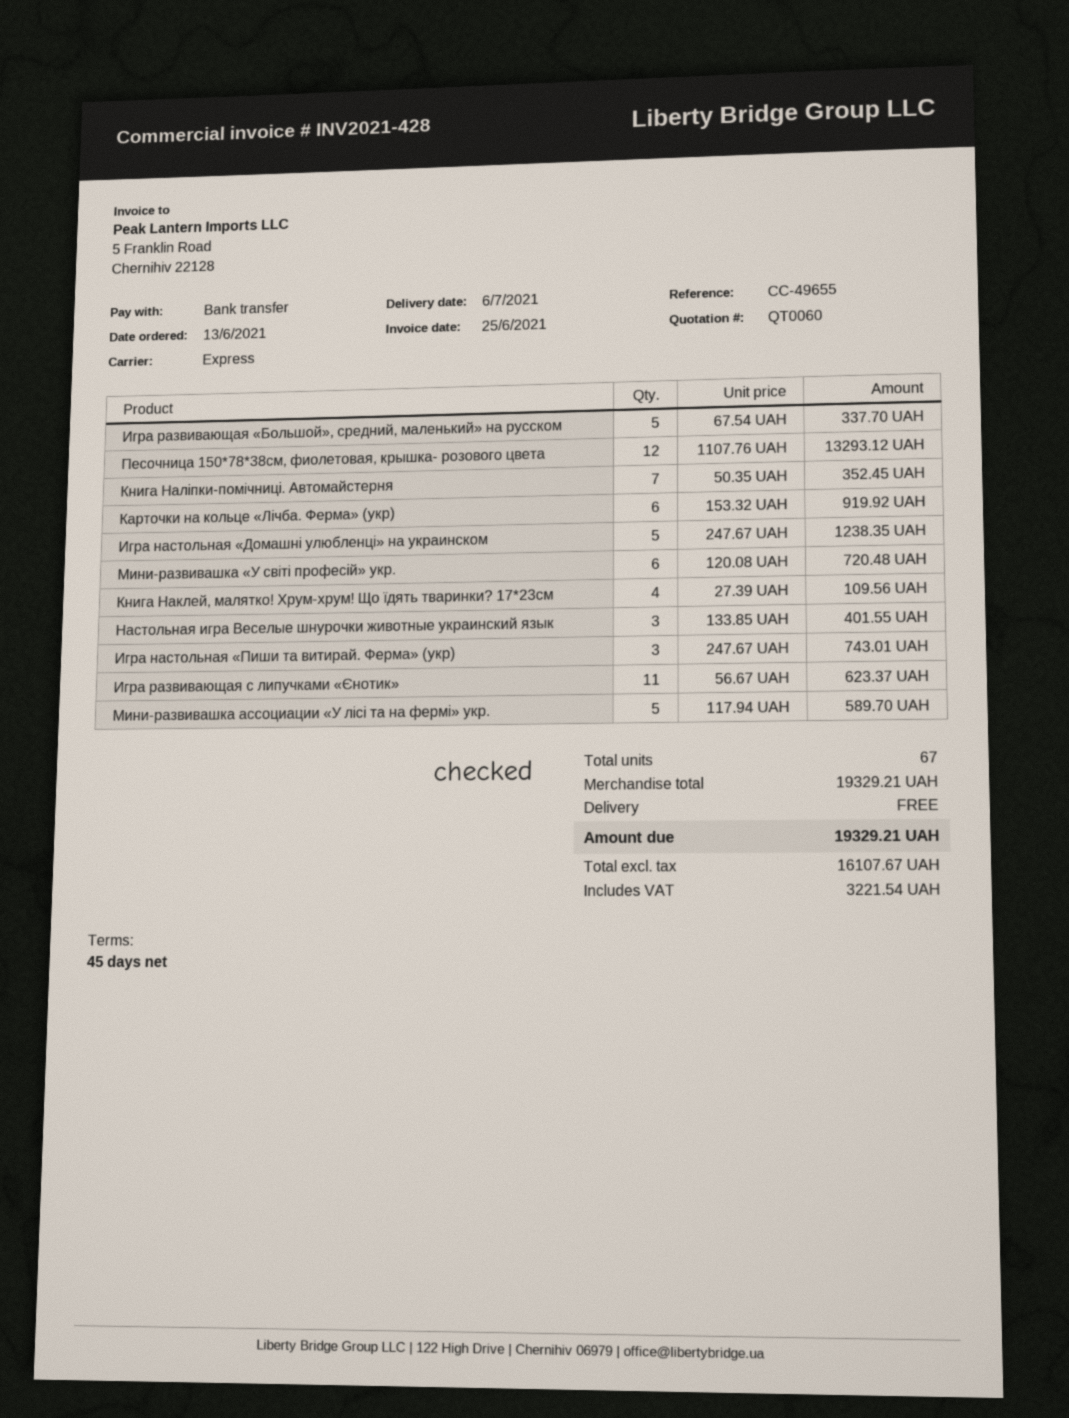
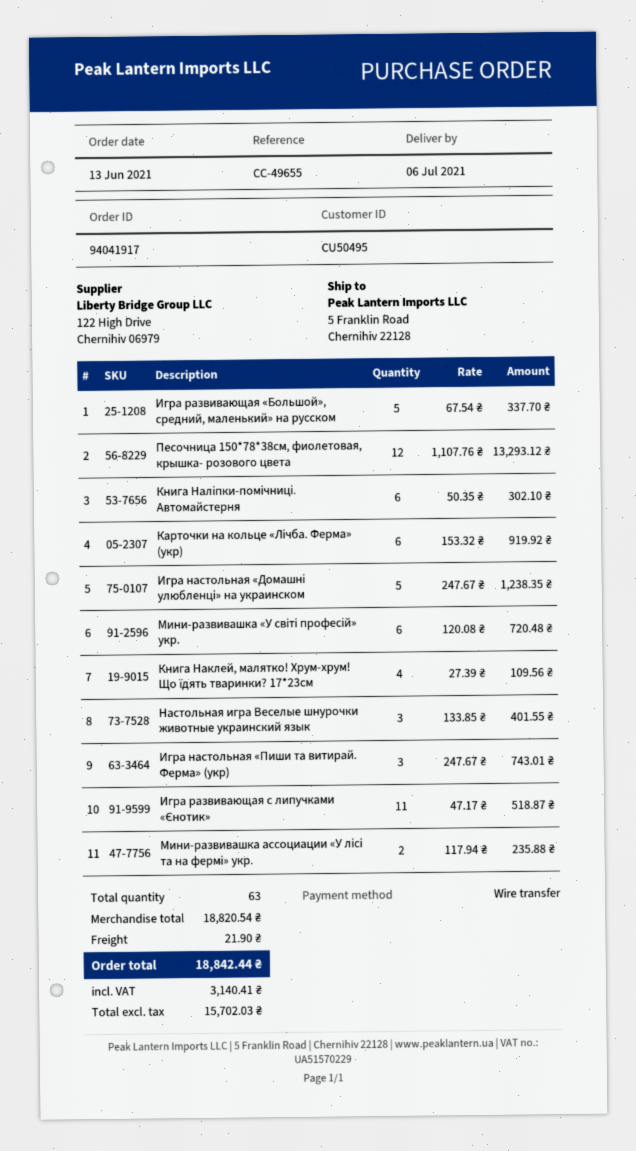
Книга Наліпки-помічниці. Автомайстерня: 7 x 50.35 = 352.45 -> 6 x 50.35 = 302.10
Игра развивающая с липучками «Єнотик»: 11 x 56.67 = 623.37 -> 11 x 47.17 = 518.87
Мини-развивашка ассоциации «У лісі та на фермі» укр.: 5 x 117.94 = 589.70 -> 2 x 117.94 = 235.88
total quantity: 67 -> 63
subtotal: 19329.21 -> 18820.54
shipping: 0.00 -> 21.90
net: 16107.67 -> 15702.03
tax: 3221.54 -> 3140.41
total: 19329.21 -> 18842.44

